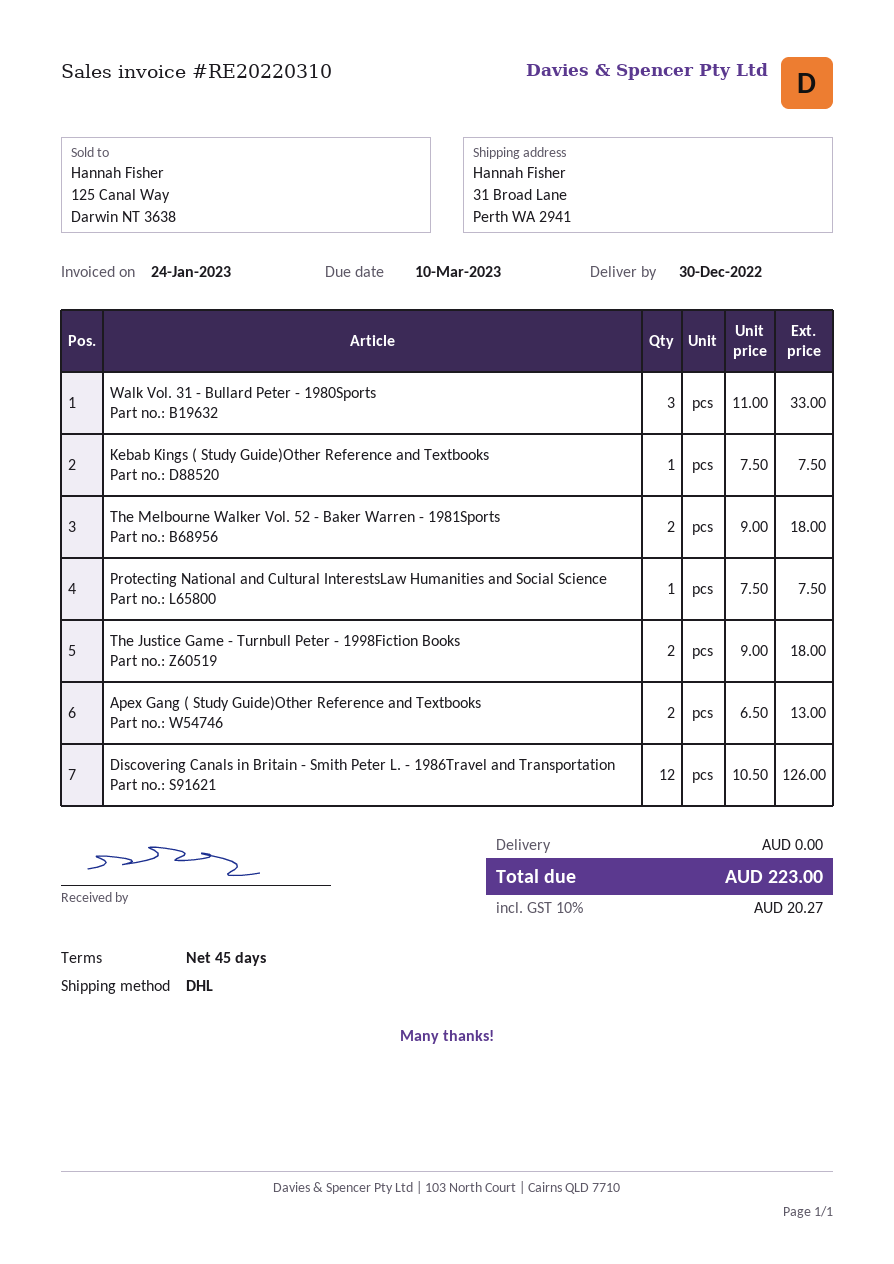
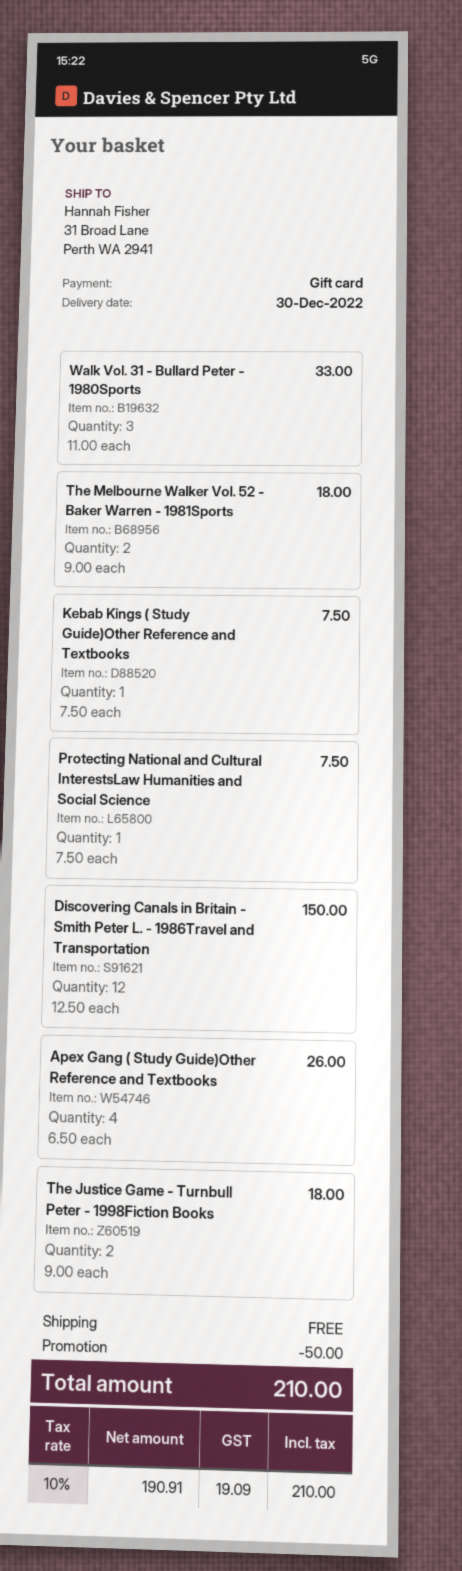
Apex Gang ( Study Guide)Other Reference and Textbooks: 2 x 6.50 = 13.00 -> 4 x 6.50 = 26.00
Discovering Canals in Britain - Smith Peter L. - 1986Travel and Transportation: 12 x 10.50 = 126.00 -> 12 x 12.50 = 150.00
discount: none -> 50.00
tax: 10% = 20.27 -> 10% = 19.09
total: 223.00 -> 210.00

